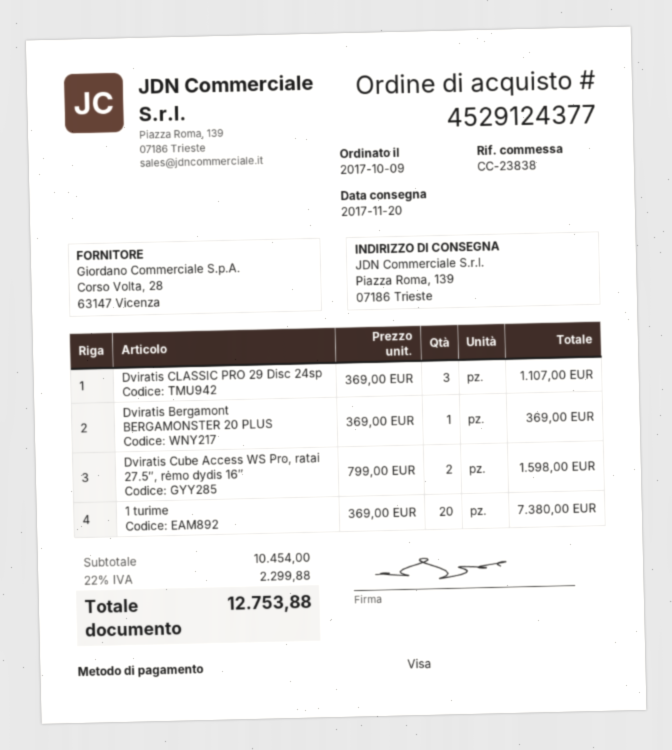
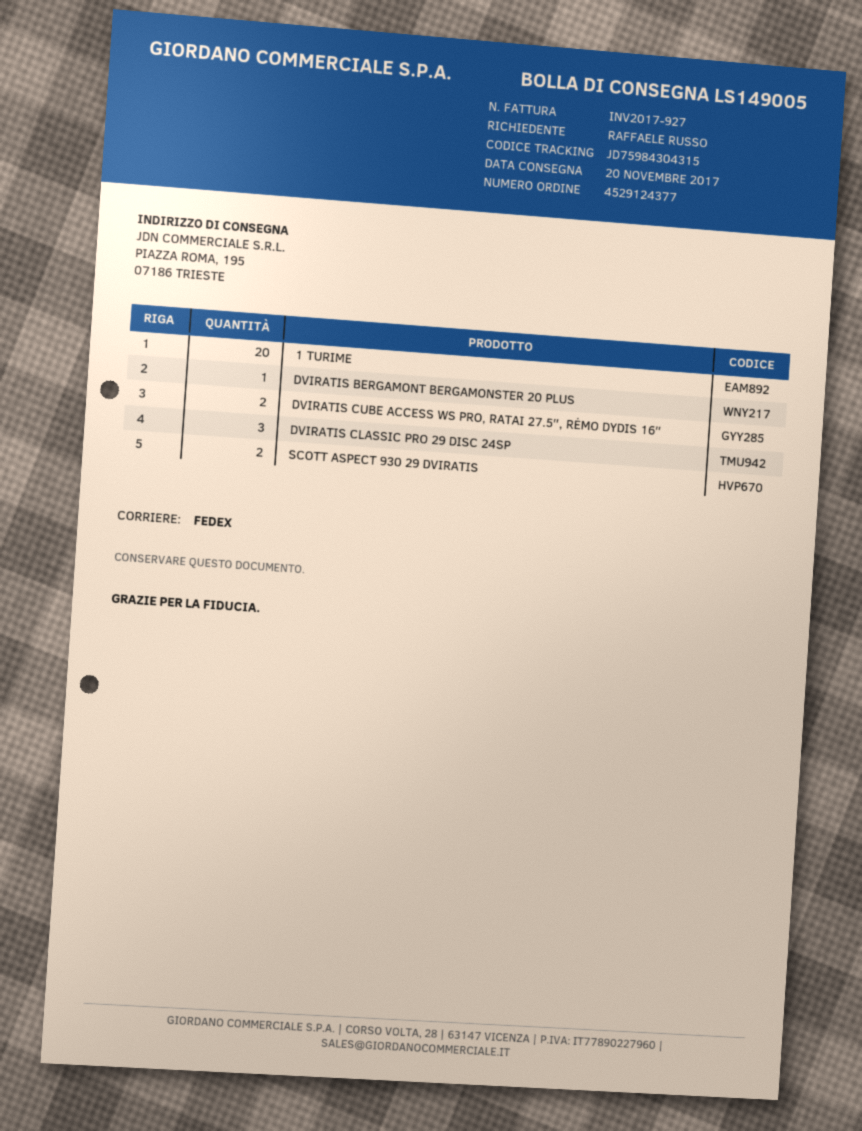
ship to: Piazza Roma, 139, 07186 Trieste -> PIAZZA ROMA, 195, 07186 TRIESTE
SCOTT ASPECT 930 29 DVIRATIS: none -> 2

